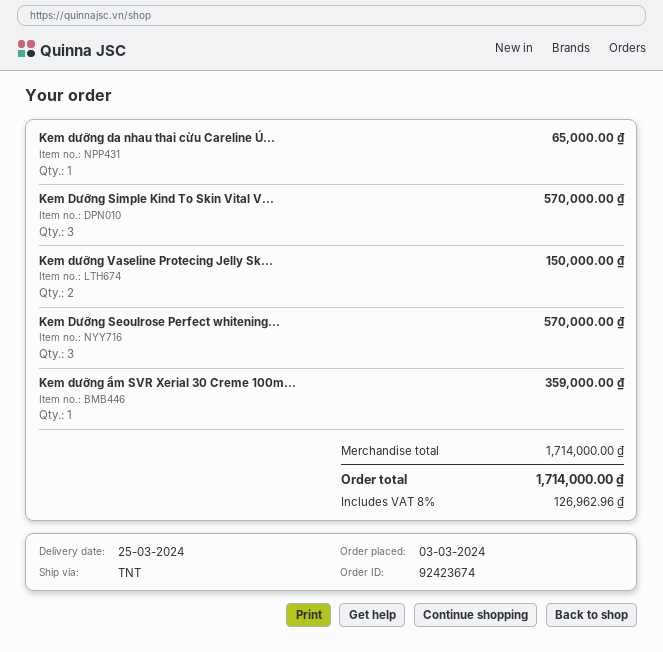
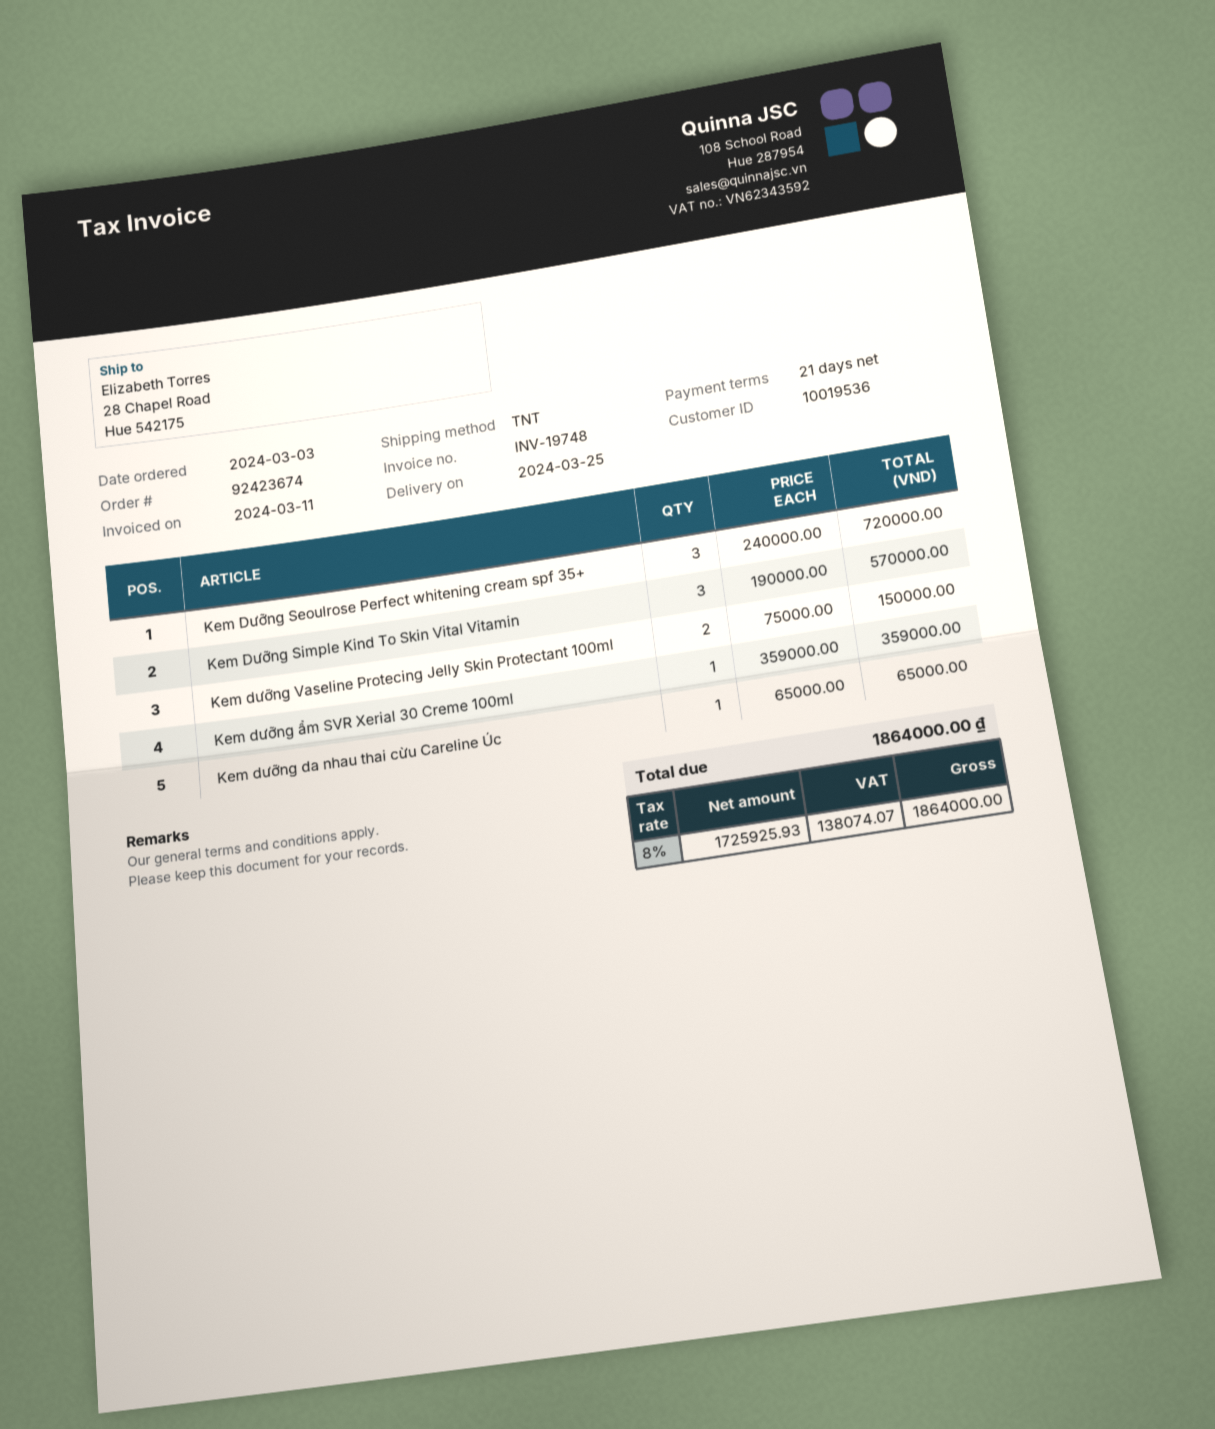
Kem Dưỡng Seoulrose Perfect whitening...: 3 for 570000.00 -> 3 for 720000.00
tax: 8% = 126962.96 -> 8% = 138074.07
total: 1714000.00 -> 1864000.00

